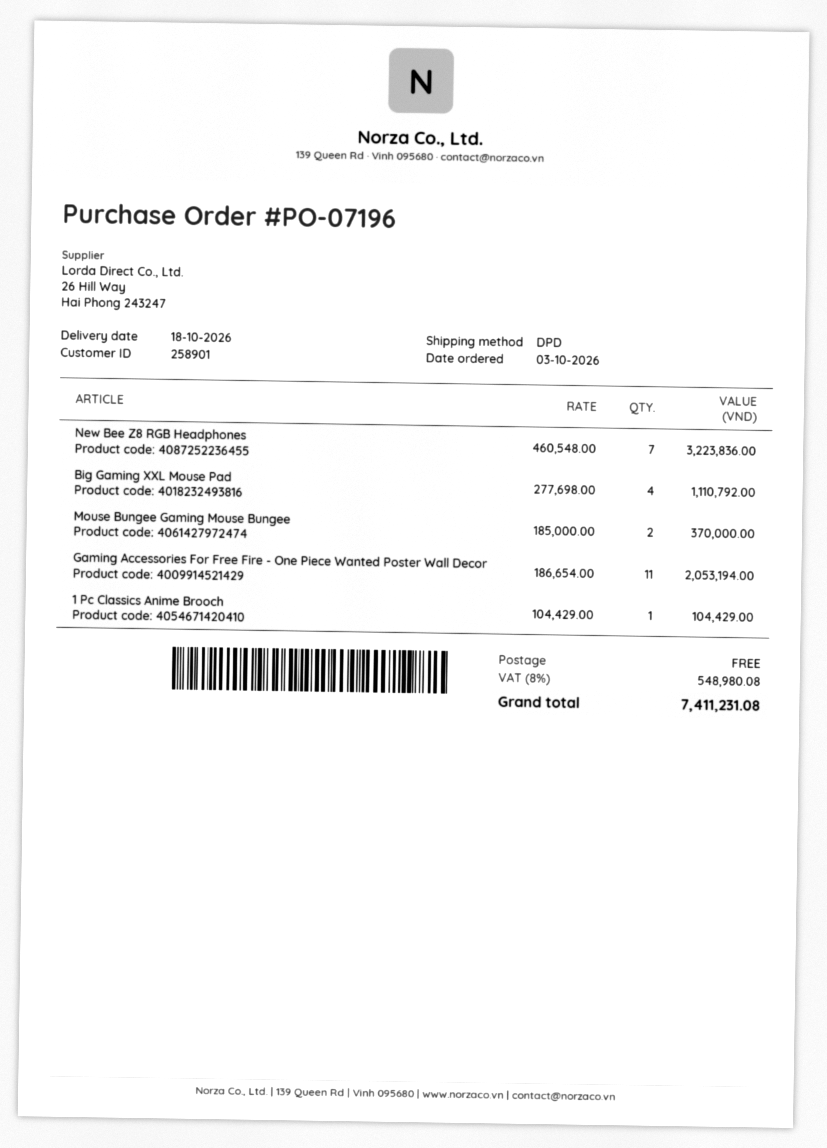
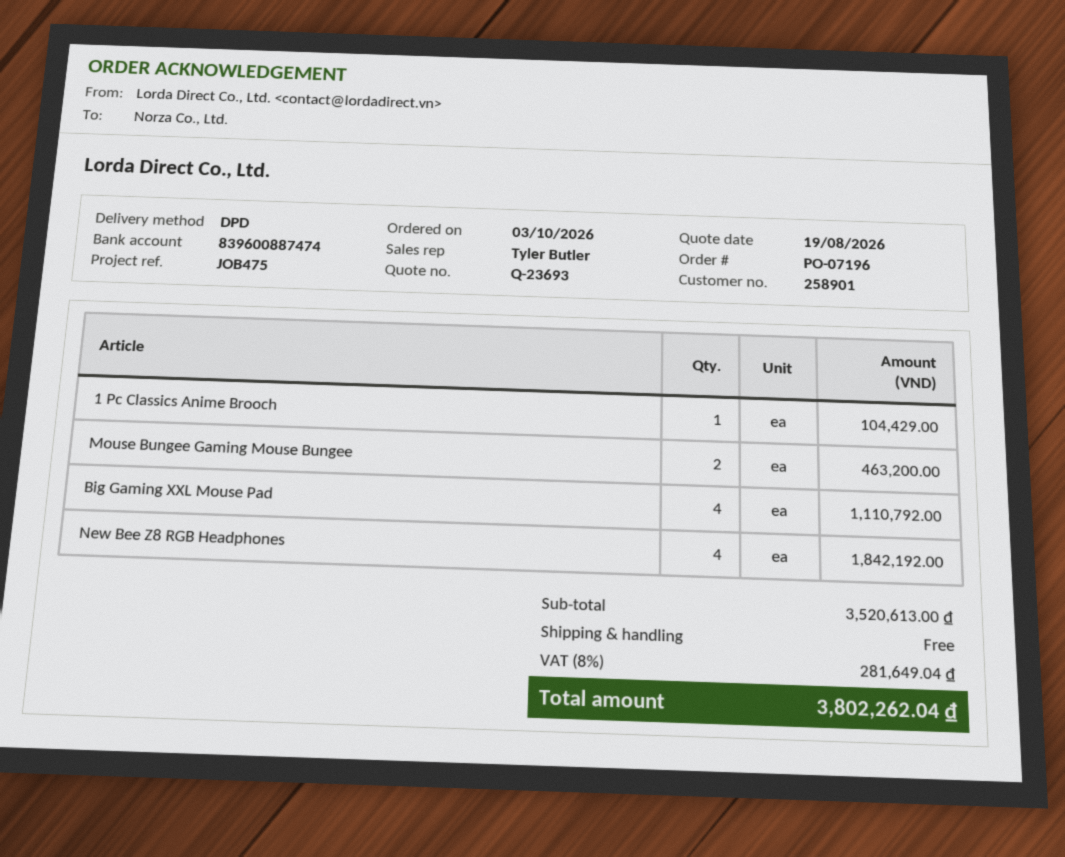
New Bee Z8 RGB Headphones: 7 for 3223836.00 -> 4 for 1842192.00
Mouse Bungee Gaming Mouse Bungee: 2 for 370000.00 -> 2 for 463200.00
Gaming Accessories For Free Fire - One Piece Wanted Poster Wall Decor: 11 for 2053194.00 -> none
tax: 8% = 548980.08 -> 8% = 281649.04
total: 7411231.08 -> 3802262.04

